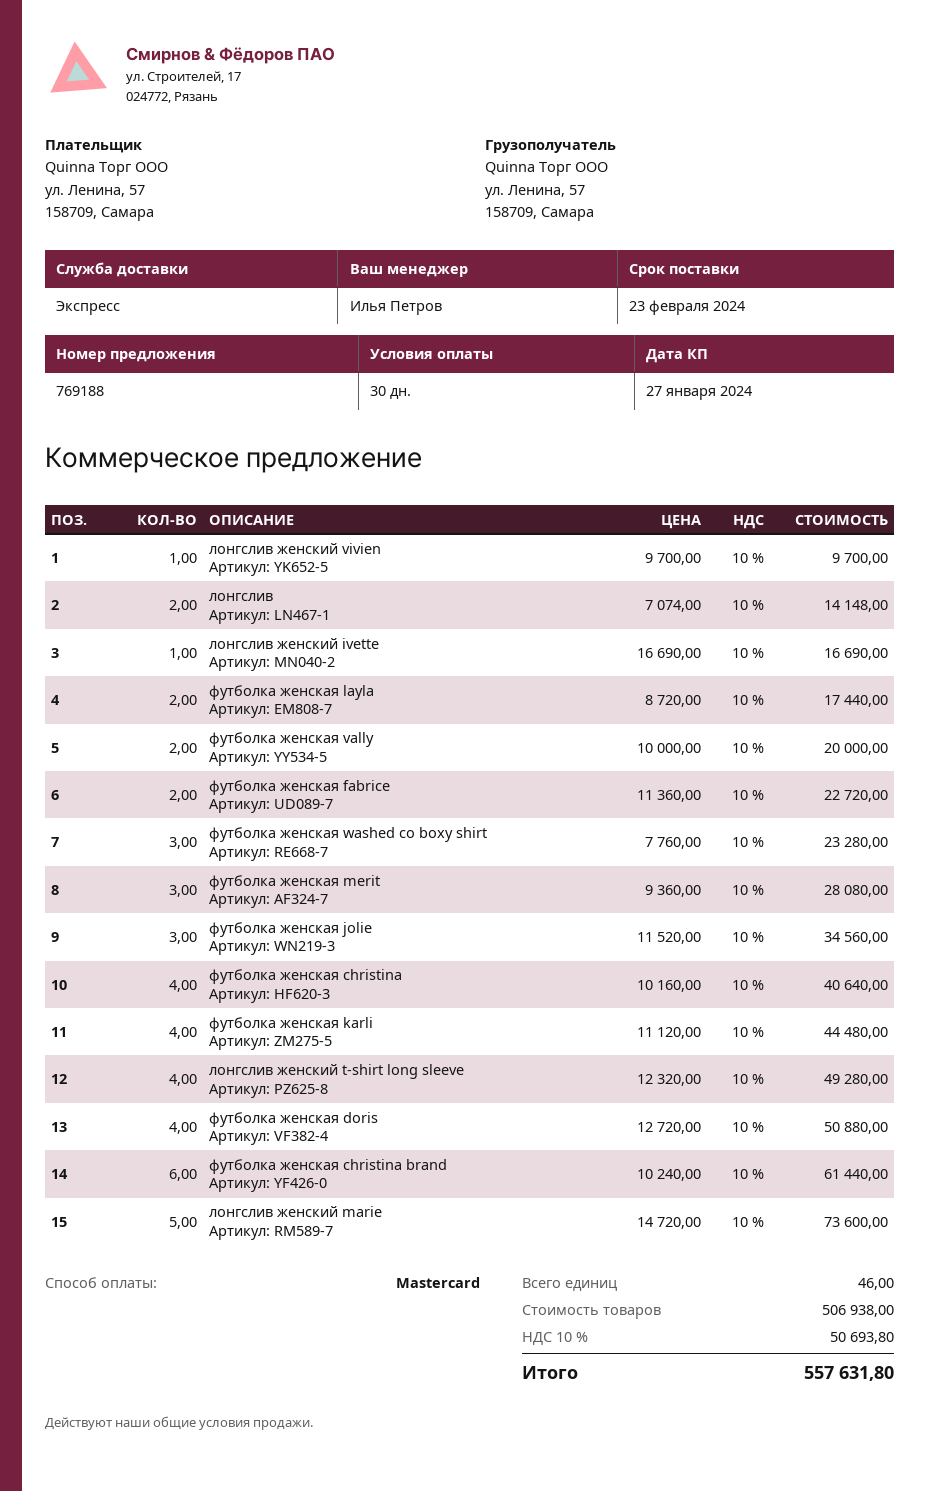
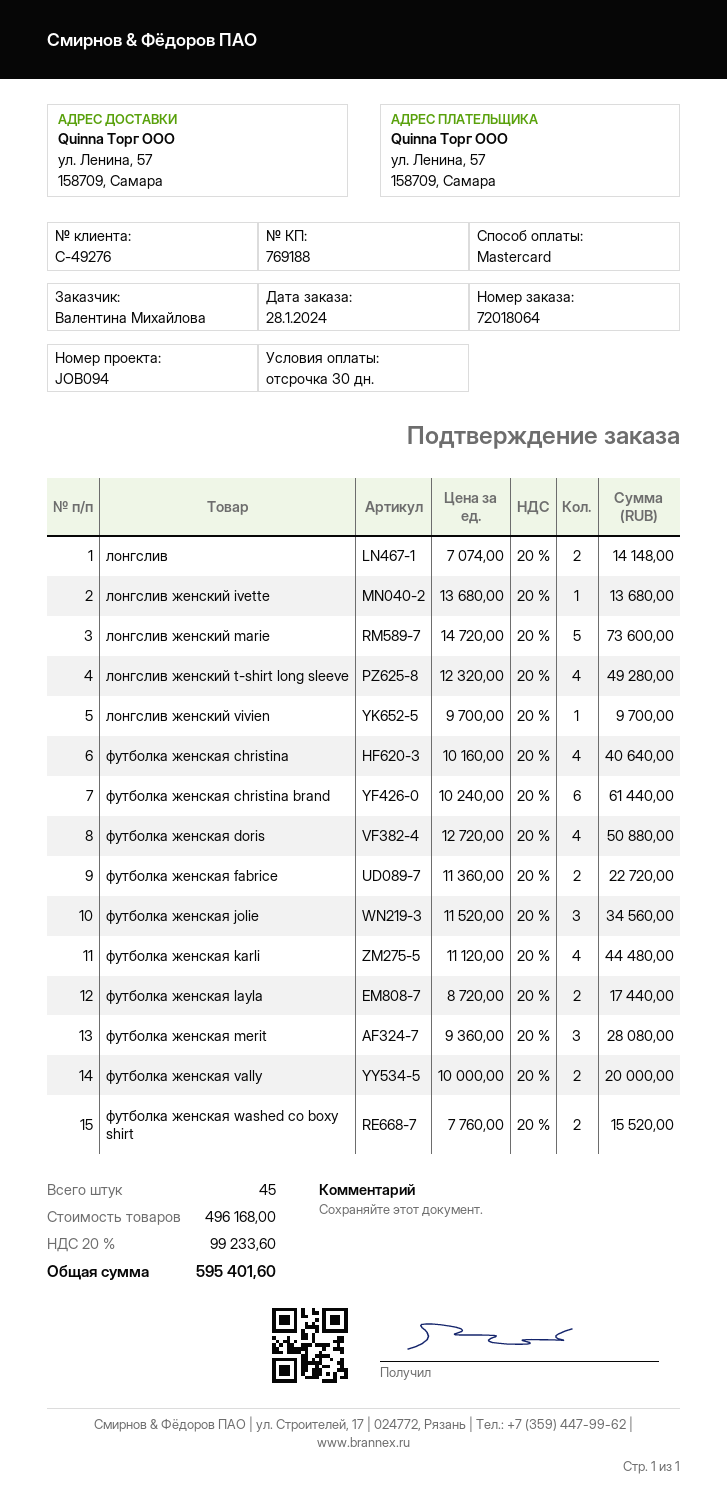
лонгслив женский ivette: 1 x 16690.00 = 16690.00 -> 1 x 13680.00 = 13680.00
футболка женская washed co boxy shirt: 3 x 7760.00 = 23280.00 -> 2 x 7760.00 = 15520.00
total quantity: 46 -> 45
subtotal: 506938.00 -> 496168.00
tax: 10% = 50693.80 -> 20% = 99233.60
total: 557631.80 -> 595401.60

